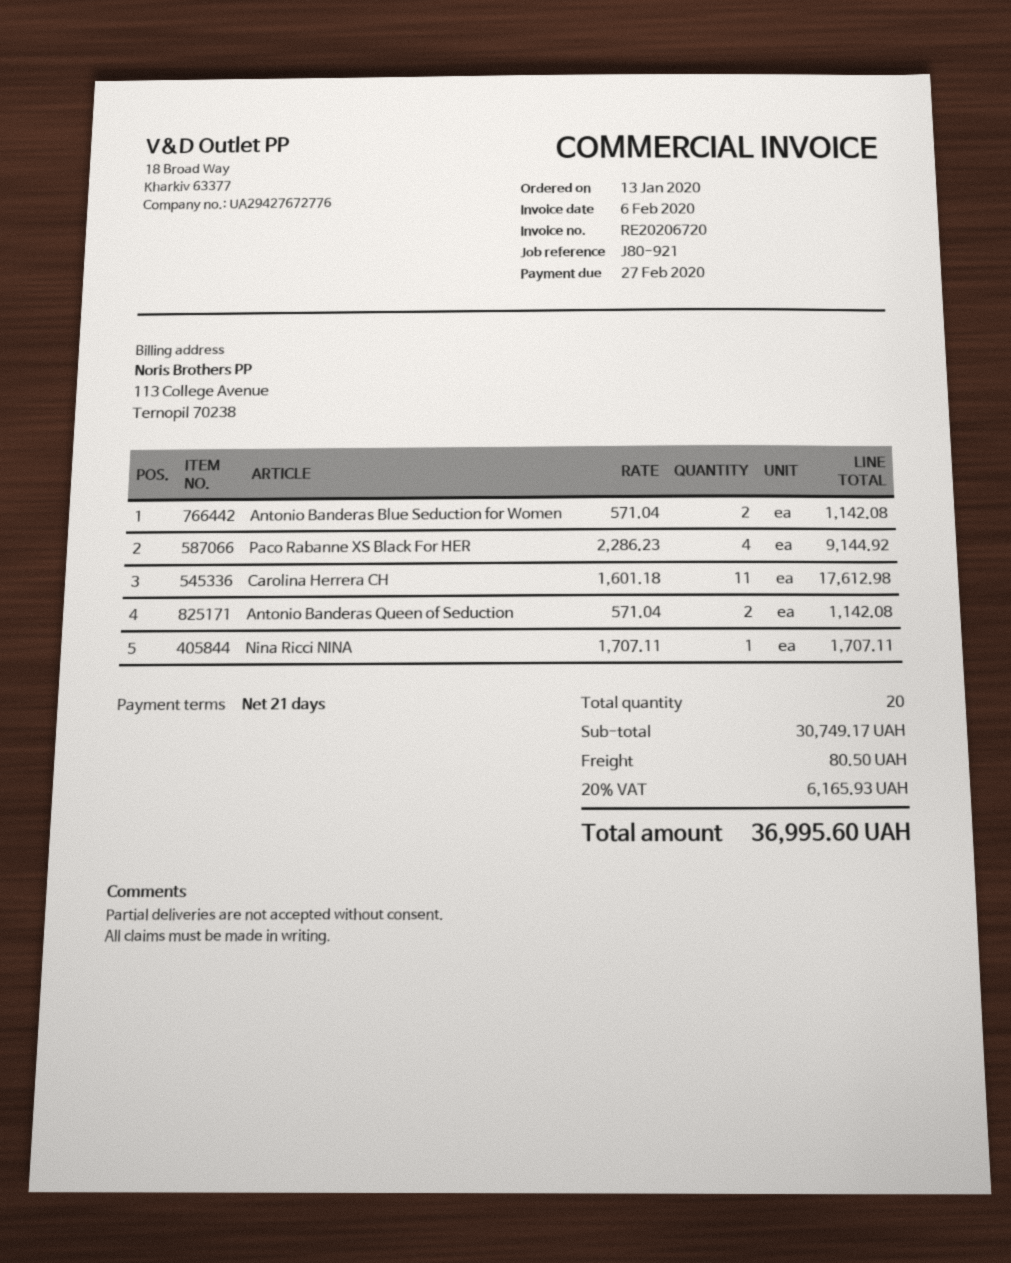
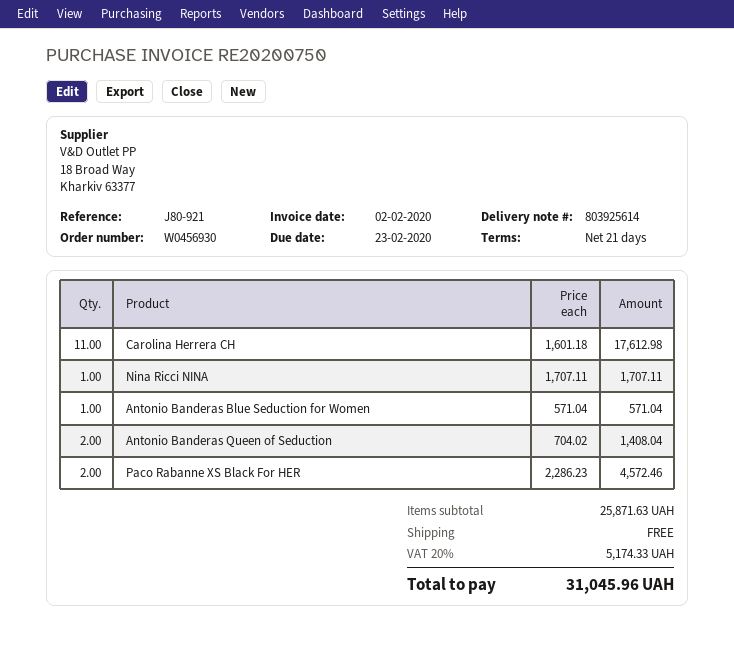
invoice number: RE20206720 -> RE20200750
invoice date: 2020-02-06 -> 2020-02-02
due date: 2020-02-27 -> 2020-02-23
Antonio Banderas Blue Seduction for Women: 2 x 571.04 = 1142.08 -> 1 x 571.04 = 571.04
Paco Rabanne XS Black For HER: 4 x 2286.23 = 9144.92 -> 2 x 2286.23 = 4572.46
Antonio Banderas Queen of Seduction: 2 x 571.04 = 1142.08 -> 2 x 704.02 = 1408.04
subtotal: 30749.17 -> 25871.63
shipping: 80.50 -> 0.00
tax: 20% = 6165.93 -> 20% = 5174.33
total: 36995.60 -> 31045.96

